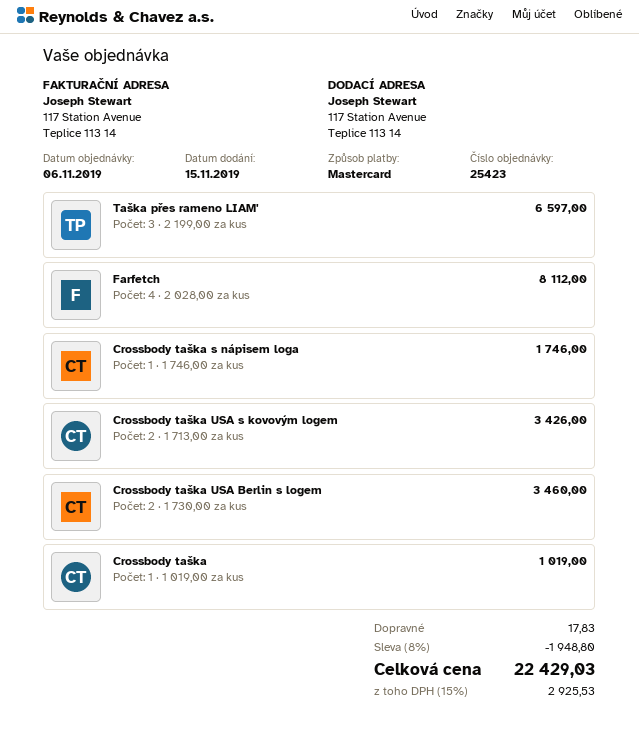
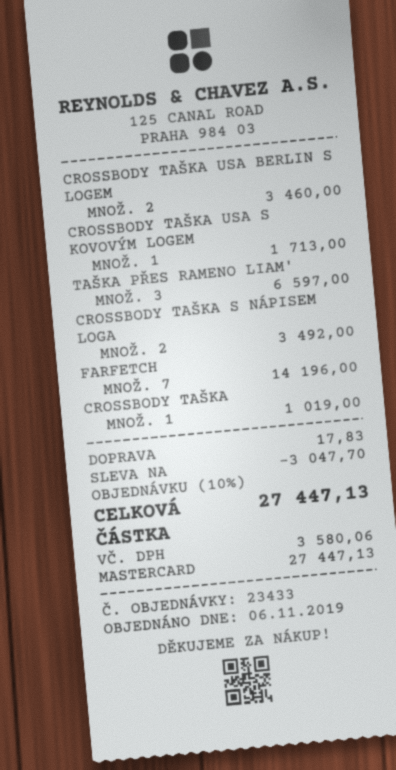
order number: 25423 -> 23433
Farfetch: 4 for 8112.00 -> 7 for 14196.00
Crossbody taška s nápisem loga: 1 for 1746.00 -> 2 for 3492.00
Crossbody taška USA s kovovým logem: 2 for 3426.00 -> 1 for 1713.00
discount: 8% = 1948.80 -> 10% = 3047.70
tax: 2925.53 -> 3580.06
total: 22429.03 -> 27447.13

